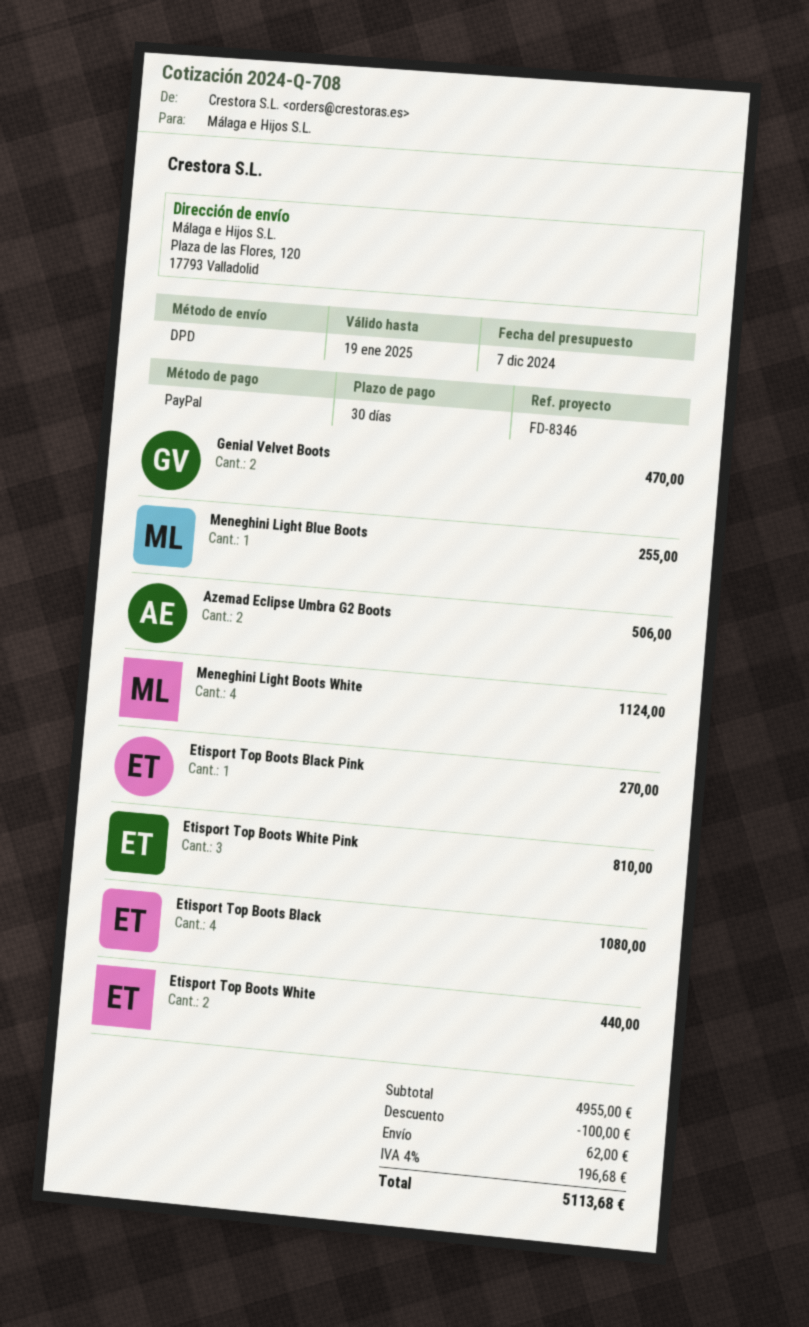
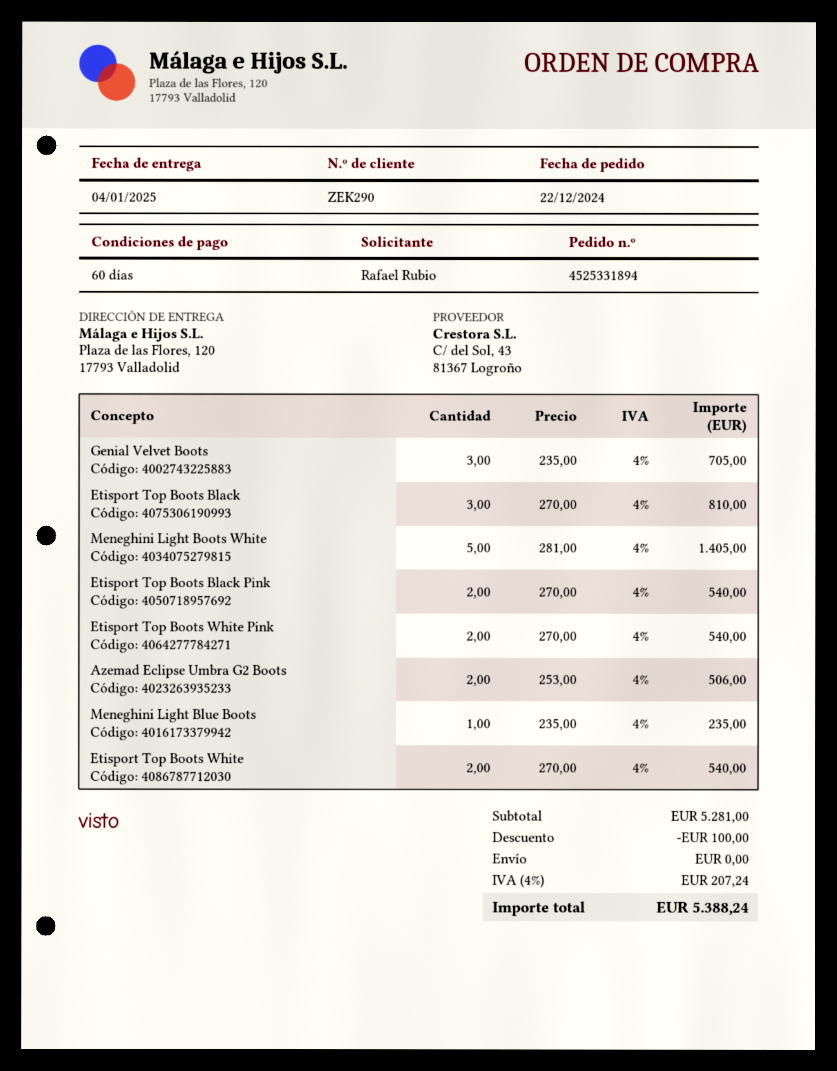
payment terms: 30 days -> 60 days
Genial Velvet Boots: 2 for 470.00 -> 3 for 705.00
Meneghini Light Blue Boots: 1 for 255.00 -> 1 for 235.00
Meneghini Light Boots White: 4 for 1124.00 -> 5 for 1405.00
Etisport Top Boots Black Pink: 1 for 270.00 -> 2 for 540.00
Etisport Top Boots White Pink: 3 for 810.00 -> 2 for 540.00
Etisport Top Boots Black: 4 for 1080.00 -> 3 for 810.00
Etisport Top Boots White: 2 for 440.00 -> 2 for 540.00
subtotal: 4955.00 -> 5281.00
shipping: 62.00 -> 0.00
tax: 4% = 196.68 -> 4% = 207.24
total: 5113.68 -> 5388.24

